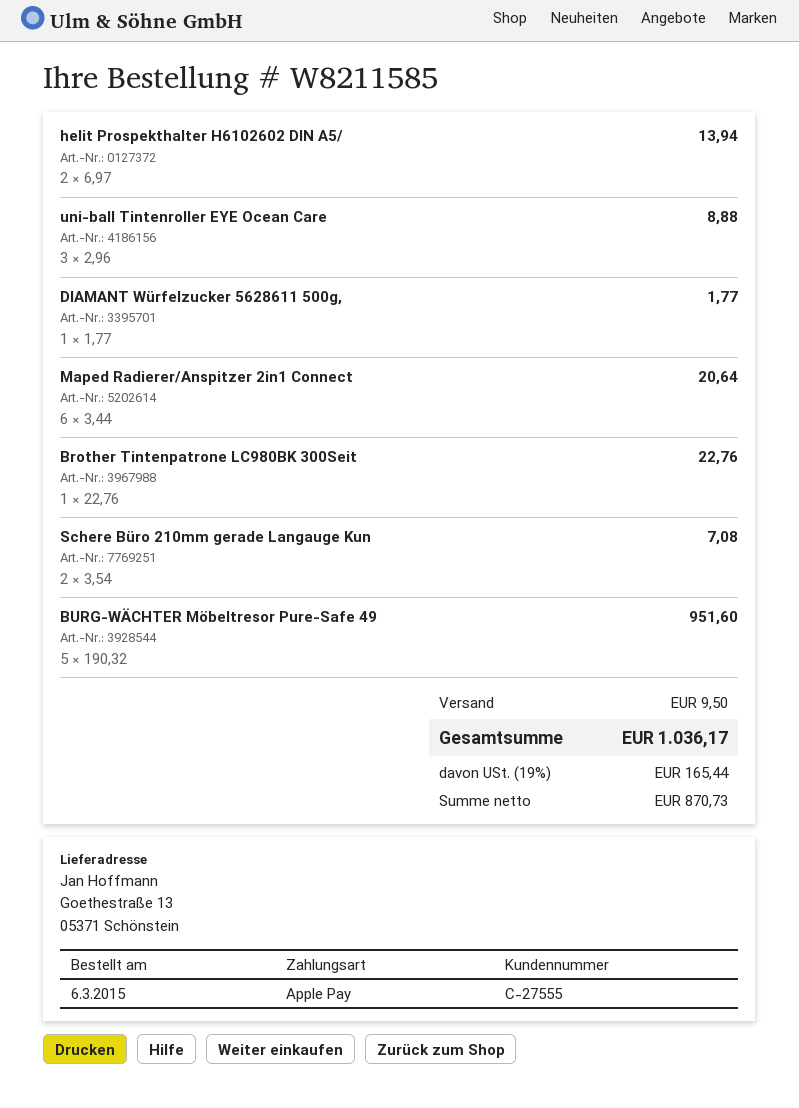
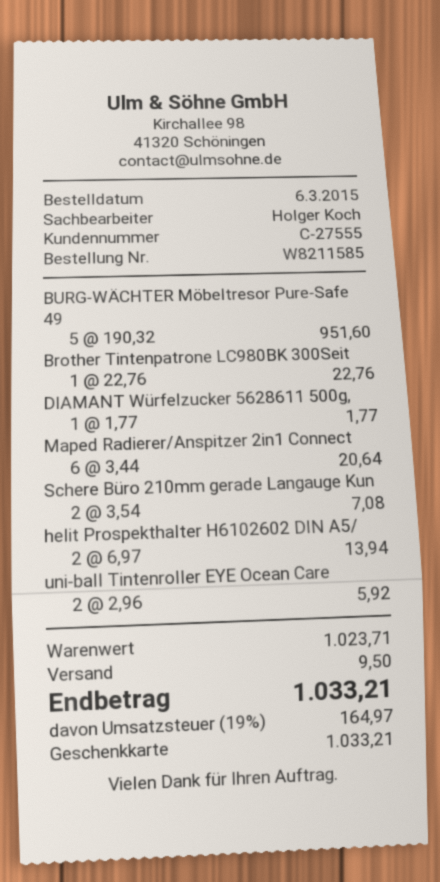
payment method: Apple Pay -> gift card
uni-ball Tintenroller EYE Ocean Care: 3 x 2.96 = 8.88 -> 2 x 2.96 = 5.92
tax: 19% = 165.44 -> 19% = 164.97
total: 1036.17 -> 1033.21

